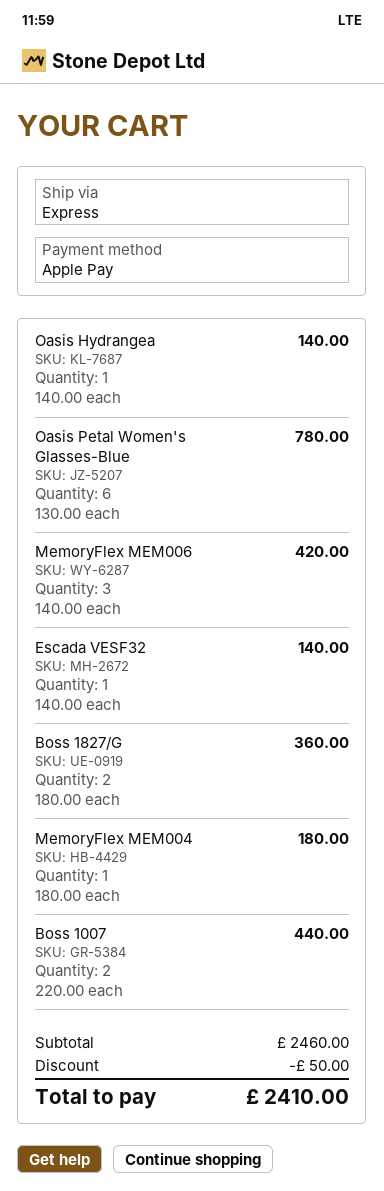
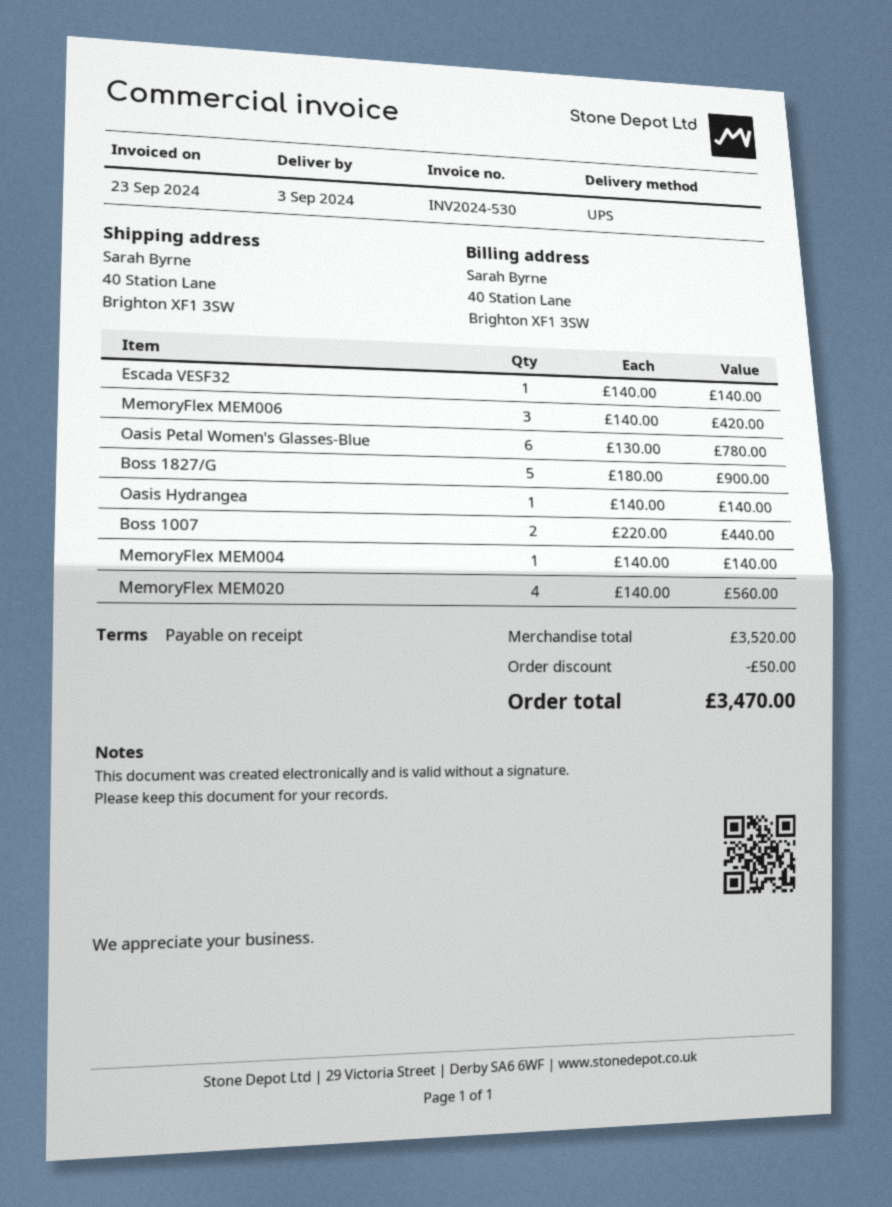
shipping method: express -> UPS
Boss 1827/G: 2 x 180.00 = 360.00 -> 5 x 180.00 = 900.00
MemoryFlex MEM004: 1 x 180.00 = 180.00 -> 1 x 140.00 = 140.00
MemoryFlex MEM020: none -> 4 x 140.00 = 560.00
subtotal: 2460.00 -> 3520.00
total: 2410.00 -> 3470.00

